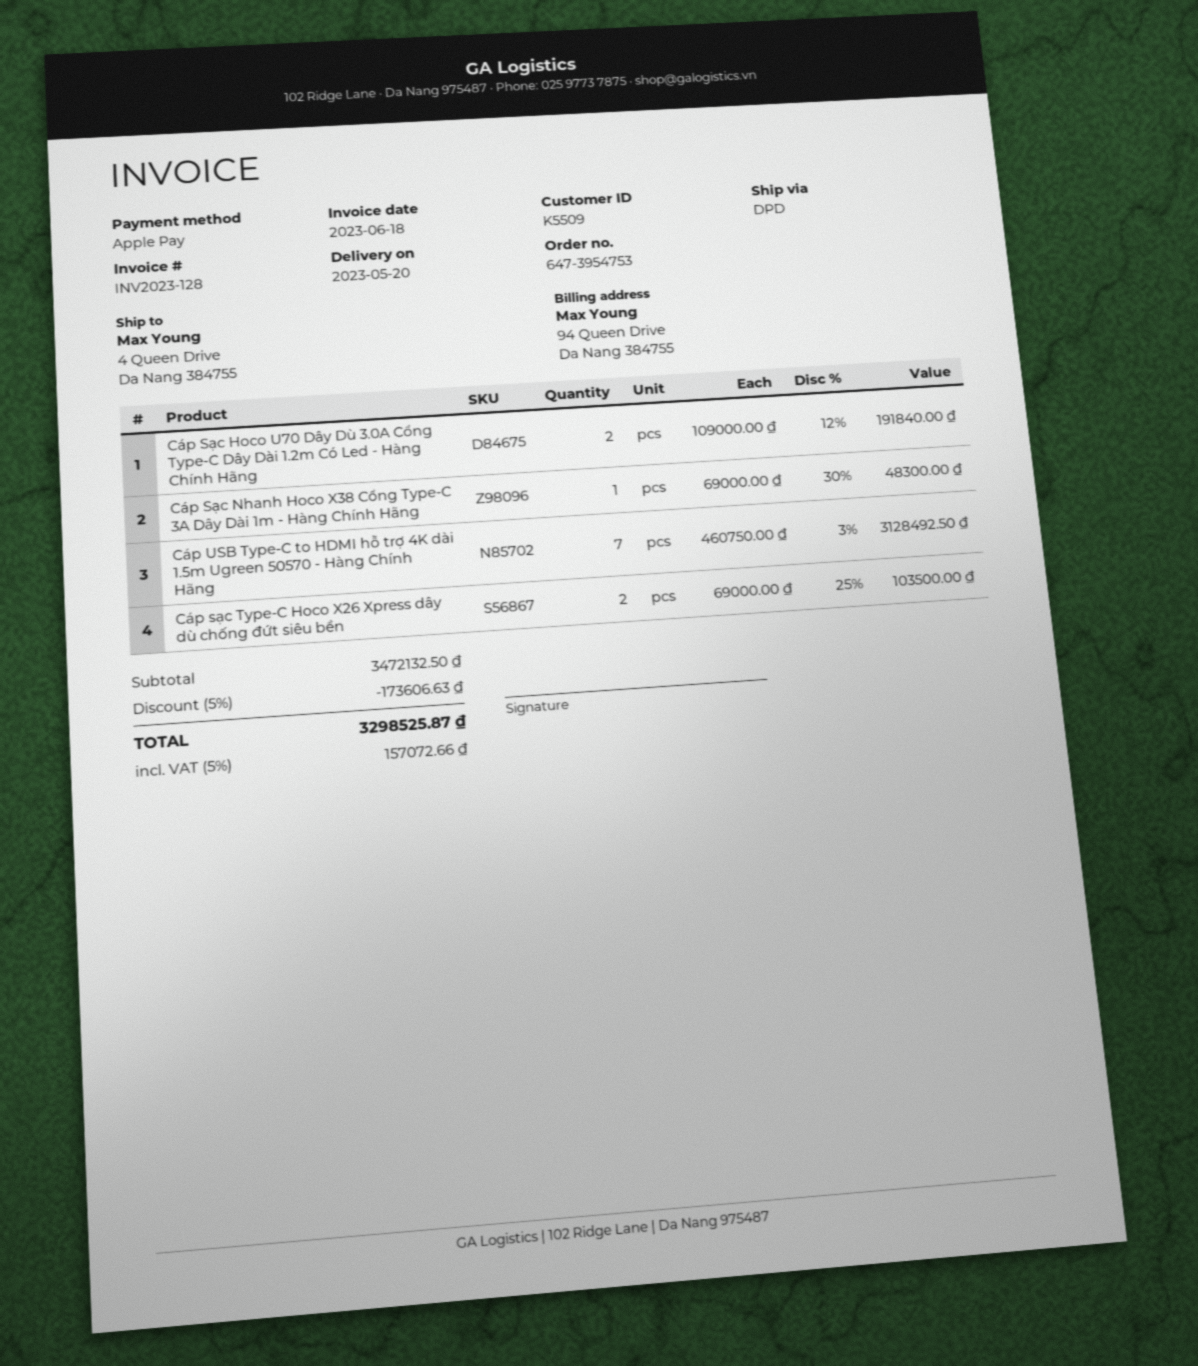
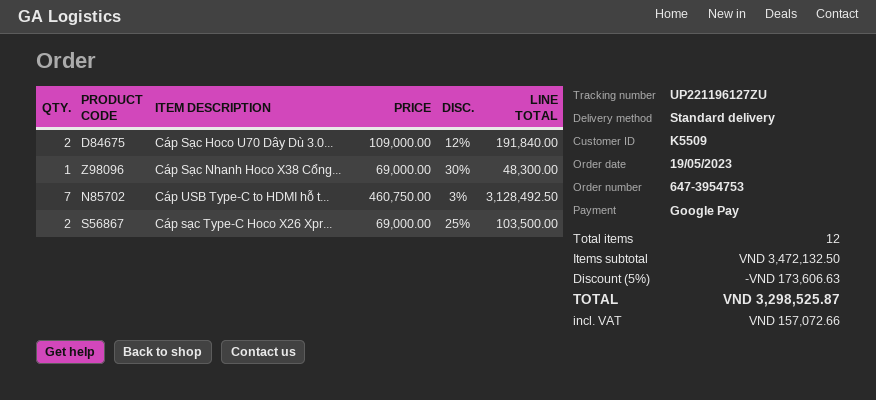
payment method: Apple Pay -> Google Pay
shipping method: DPD -> standard

